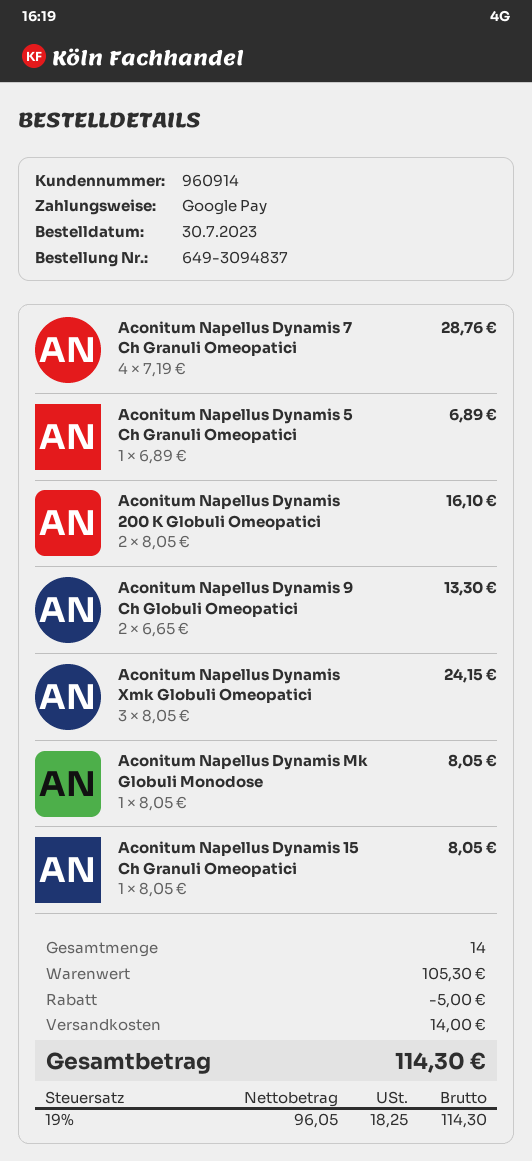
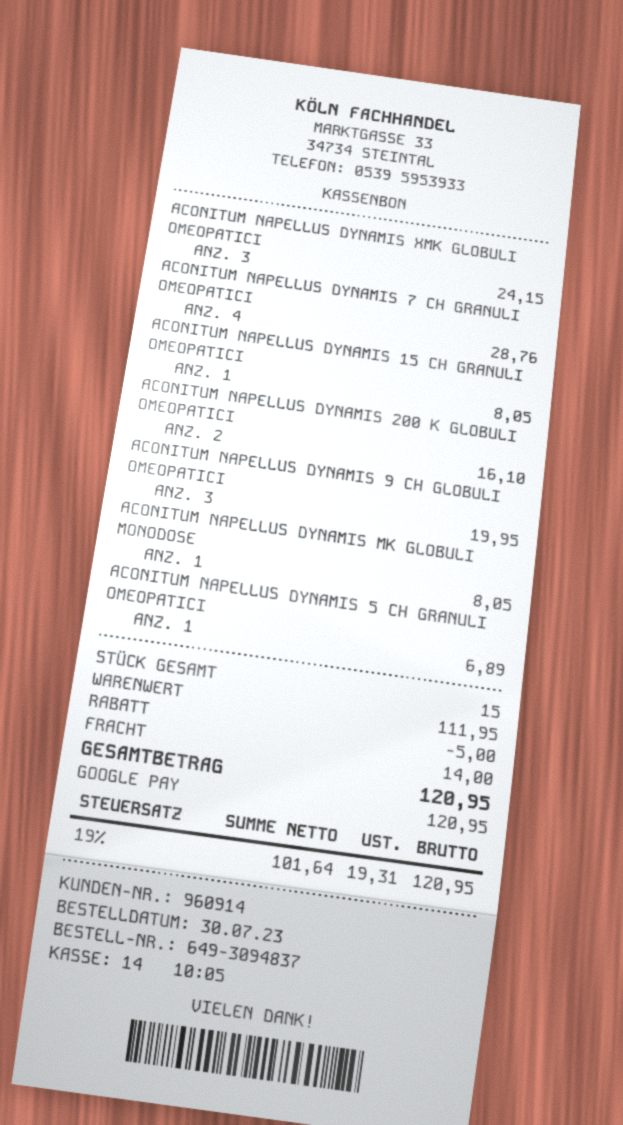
Aconitum Napellus Dynamis 9 Ch Globuli Omeopatici: 2 for 13.30 -> 3 for 19.95
total quantity: 14 -> 15
subtotal: 105.30 -> 111.95
net: 96.05 -> 101.64
tax: 19% = 18.25 -> 19% = 19.31
total: 114.30 -> 120.95

